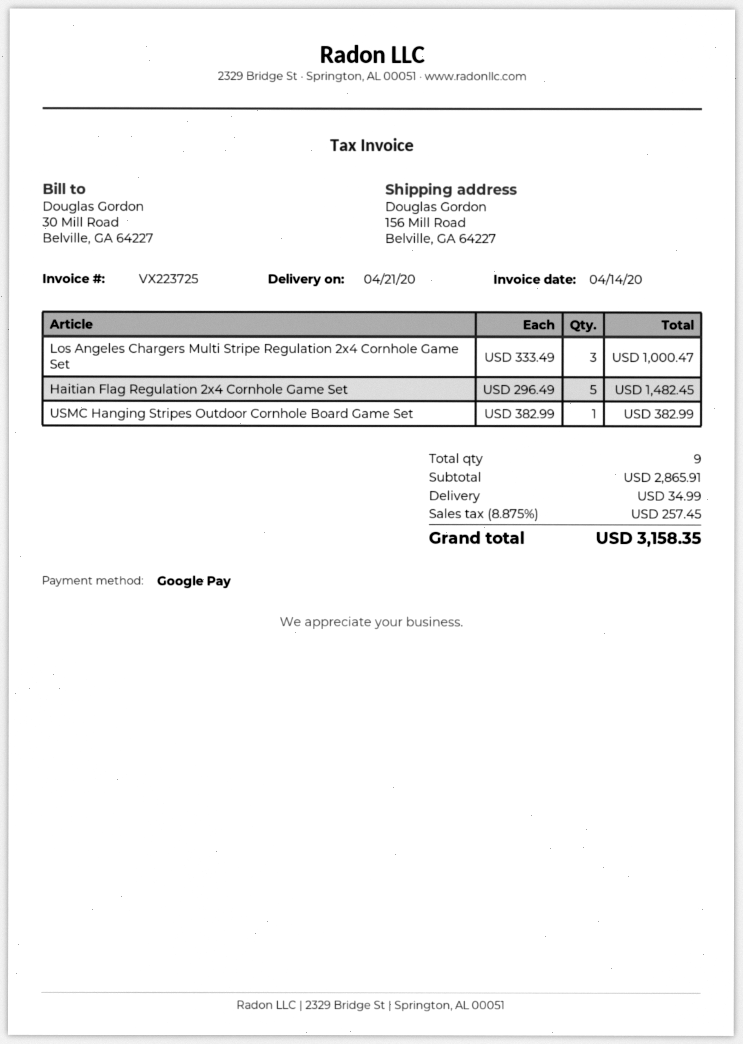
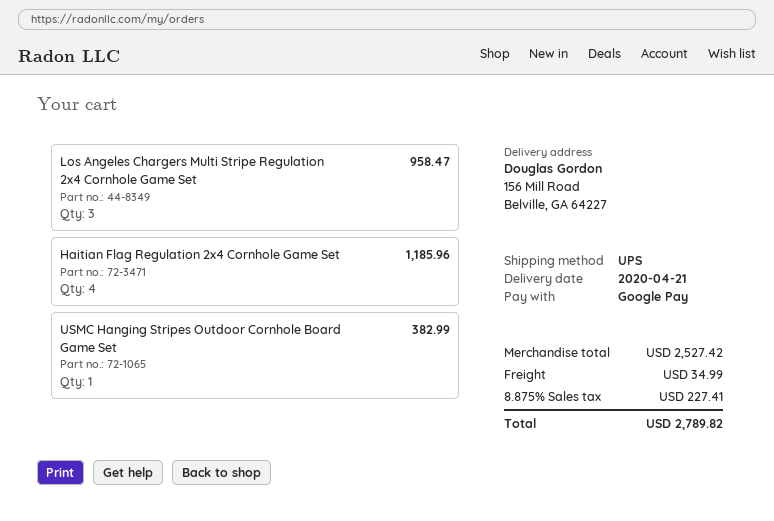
Los Angeles Chargers Multi Stripe Regulation 2x4 Cornhole Game Set: 3 for 1000.47 -> 3 for 958.47
Haitian Flag Regulation 2x4 Cornhole Game Set: 5 for 1482.45 -> 4 for 1185.96
subtotal: 2865.91 -> 2527.42
tax: 8.875% = 257.45 -> 8.875% = 227.41
total: 3158.35 -> 2789.82

